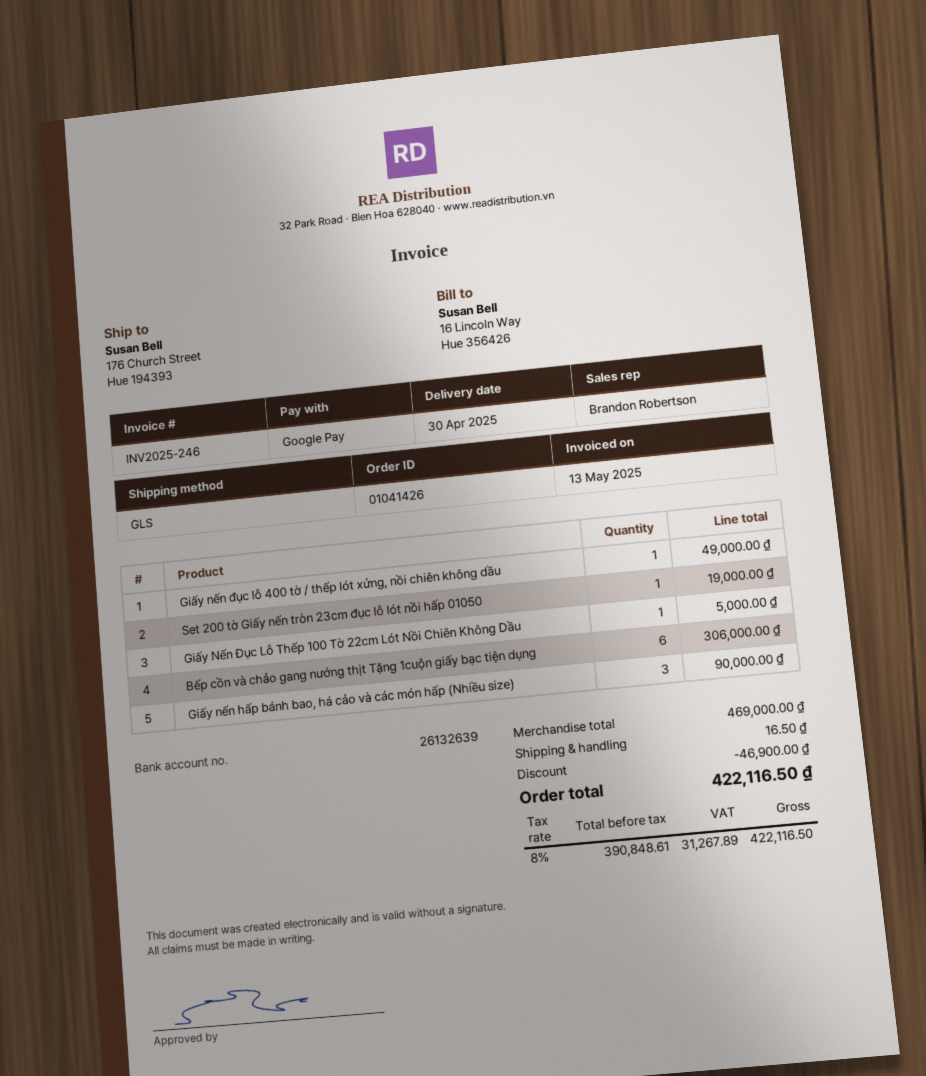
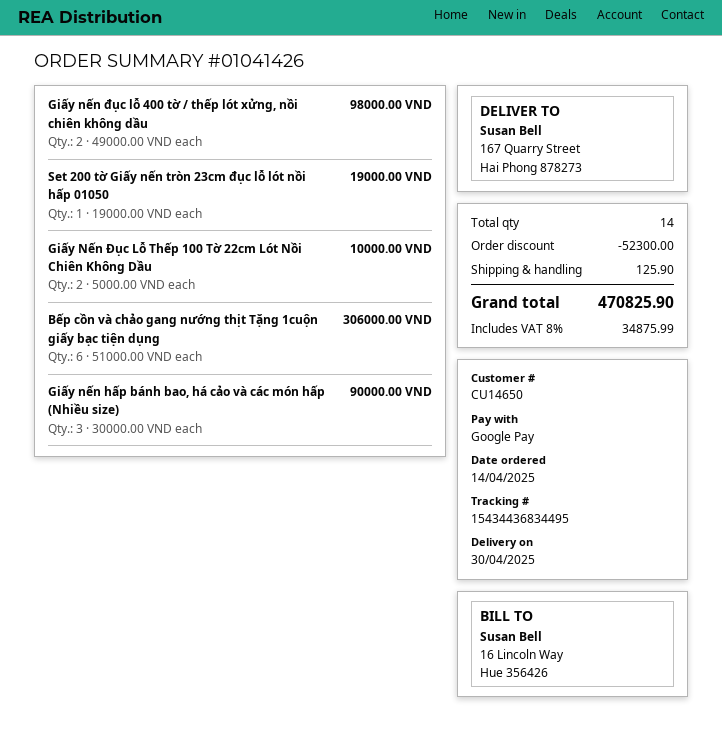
ship to: 176 Church Street, Hue 194393 -> 167 Quarry Street, Hai Phong 878273
Giấy nến đục lỗ 400 tờ / thếp lót xửng, nồi chiên không dầu: 1 for 49000.00 -> 2 for 98000.00
Giấy Nến Đục Lỗ Thếp 100 Tờ 22cm Lót Nồi Chiên Không Dầu: 1 for 5000.00 -> 2 for 10000.00
discount: 46900.00 -> 52300.00
shipping: 16.50 -> 125.90
tax: 8% = 31267.89 -> 8% = 34875.99
total: 422116.50 -> 470825.90

